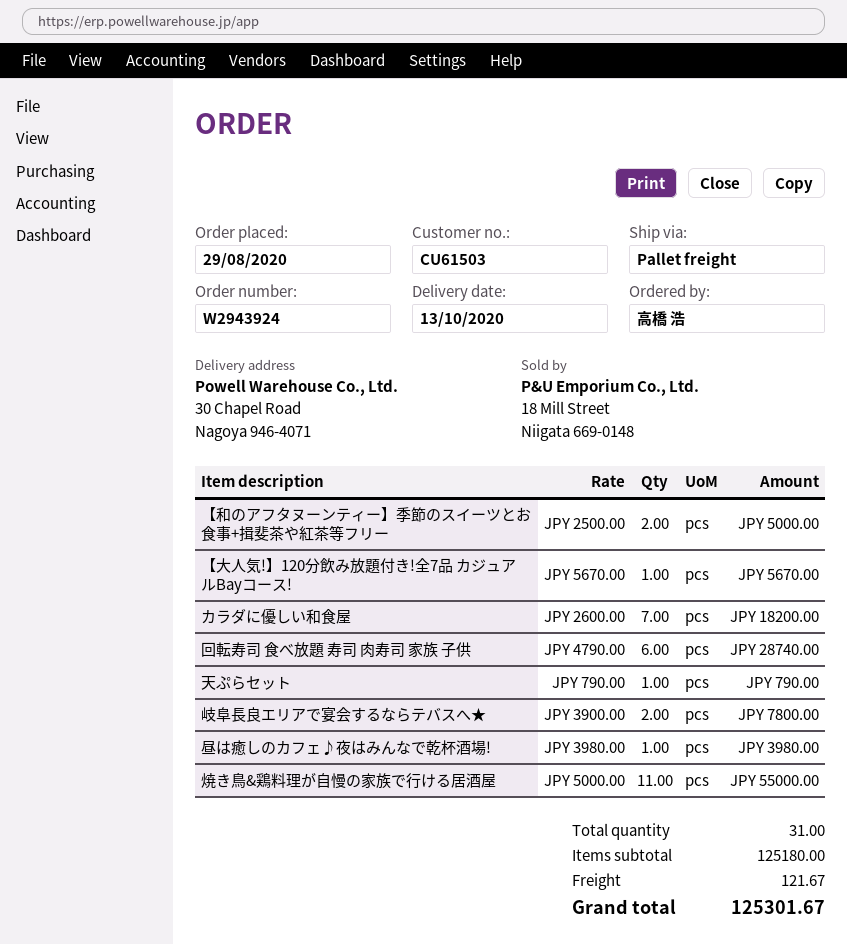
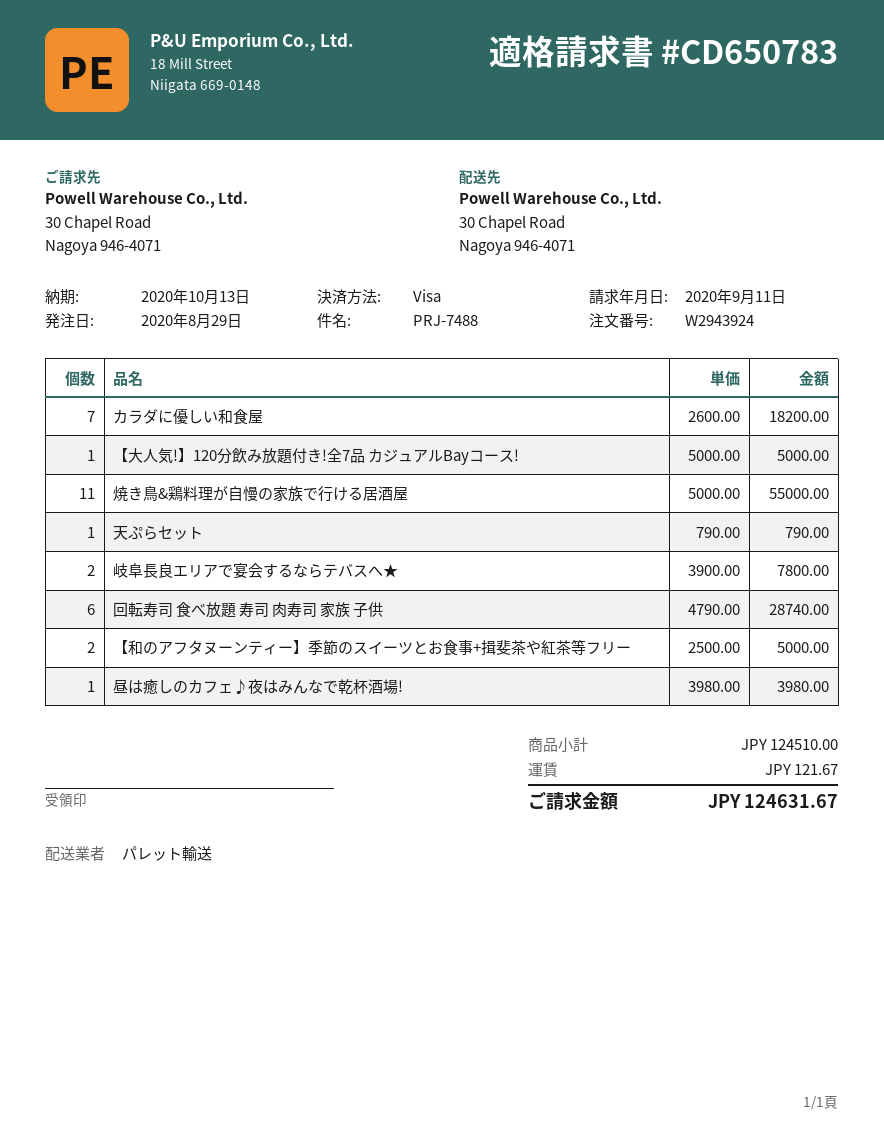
【大人気!】120分飲み放題付き!全7品 カジュアルBayコース!: 1 x 5670.00 = 5670.00 -> 1 x 5000.00 = 5000.00
subtotal: 125180.00 -> 124510.00
total: 125301.67 -> 124631.67

